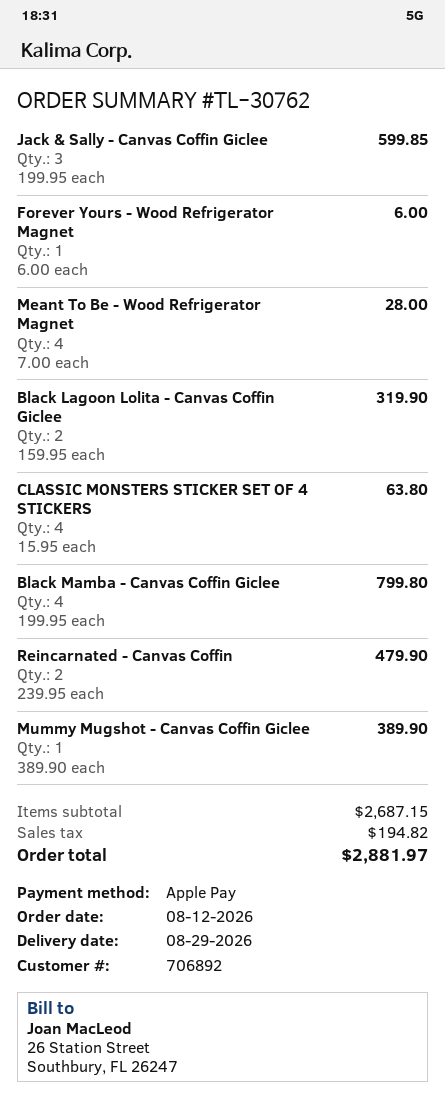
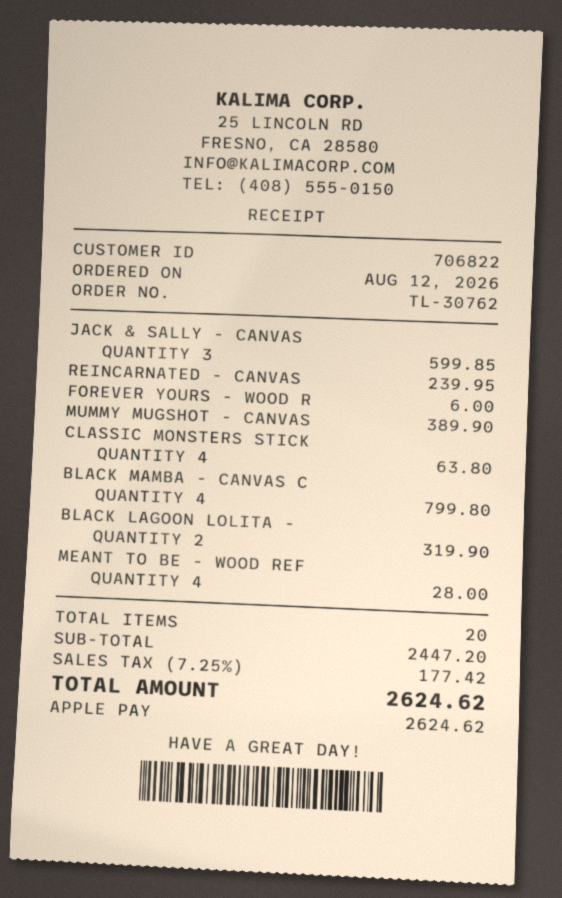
customer number: 706892 -> 706822
Reincarnated - Canvas Coffin: 2 for 479.90 -> 1 for 239.95
subtotal: 2687.15 -> 2447.20
tax: 194.82 -> 177.42
total: 2881.97 -> 2624.62

